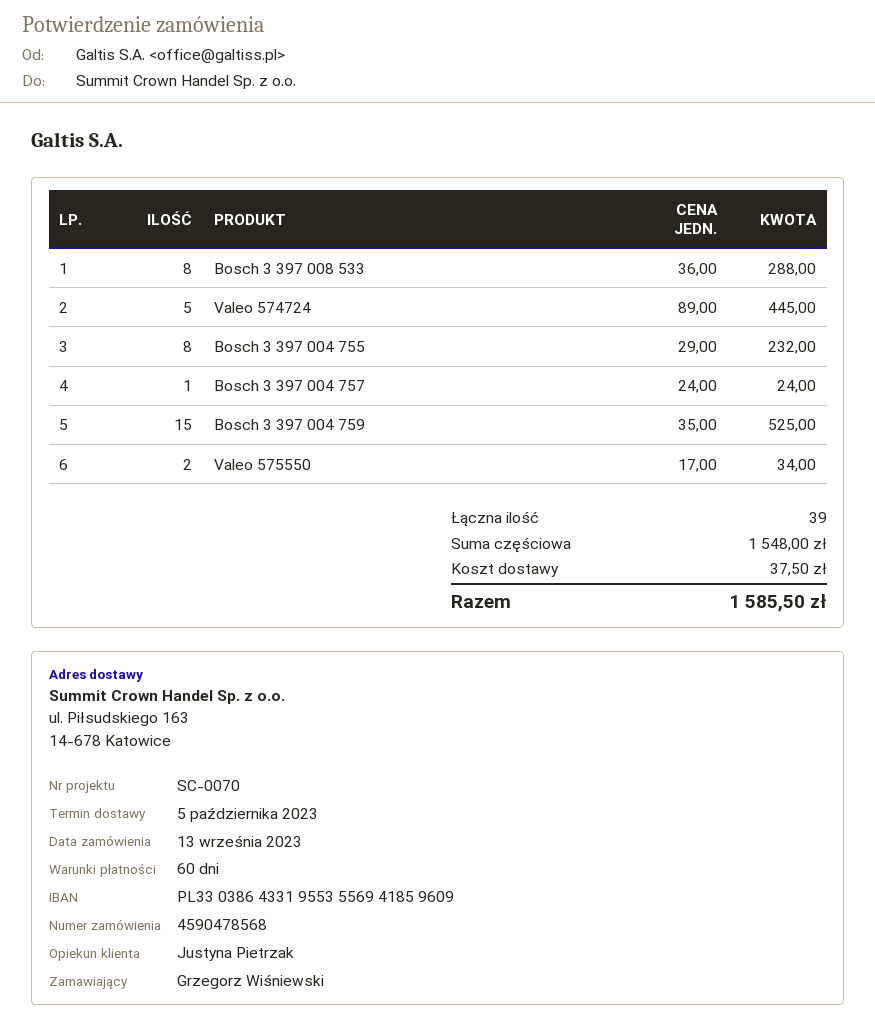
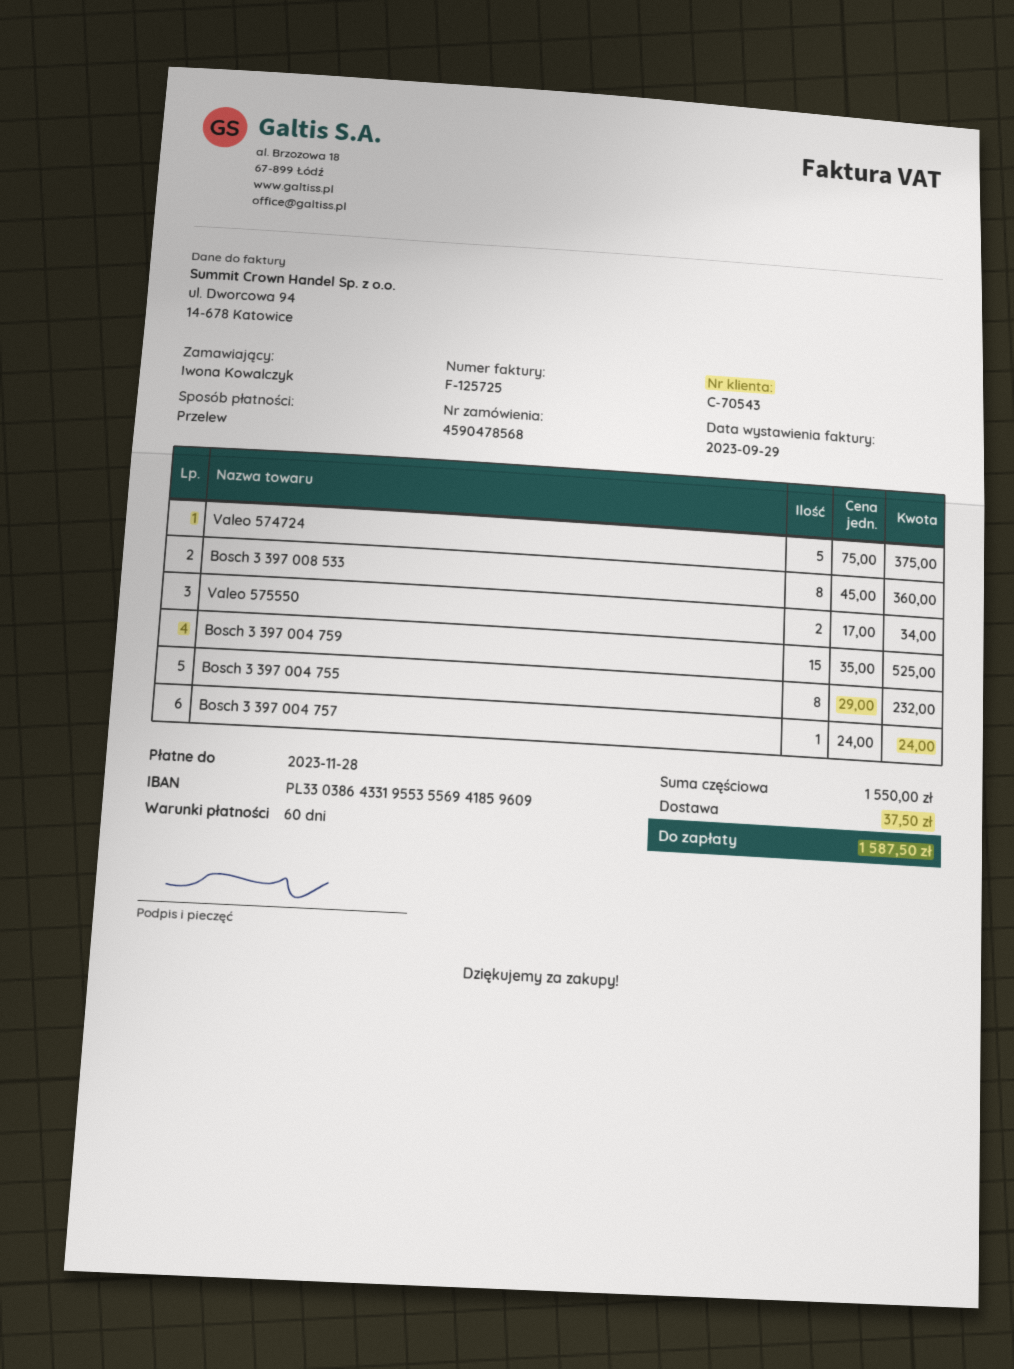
ordered by: Grzegorz Wiśniewski -> Iwona Kowalczyk
Bosch 3 397 008 533: 8 x 36.00 = 288.00 -> 8 x 45.00 = 360.00
Valeo 574724: 5 x 89.00 = 445.00 -> 5 x 75.00 = 375.00
subtotal: 1548.00 -> 1550.00
total: 1585.50 -> 1587.50

